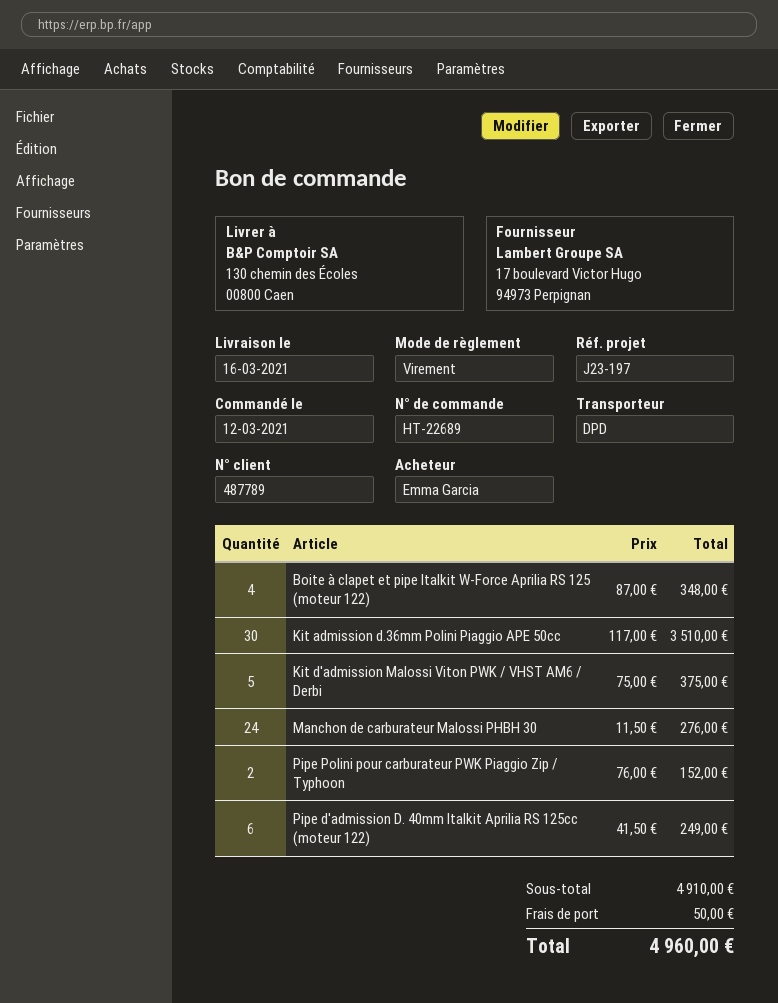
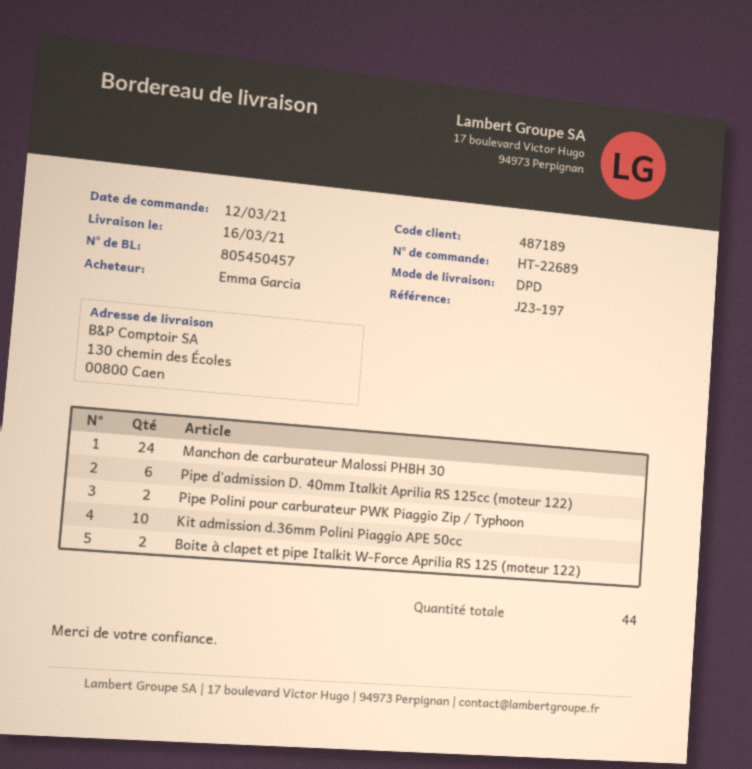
customer number: 487789 -> 487189
Boite à clapet et pipe Italkit W-Force Aprilia RS 125 (moteur 122): 4 -> 2
Kit admission d.36mm Polini Piaggio APE 50cc: 30 -> 10
Kit d'admission Malossi Viton PWK / VHST AM6 / Derbi: 5 -> none

